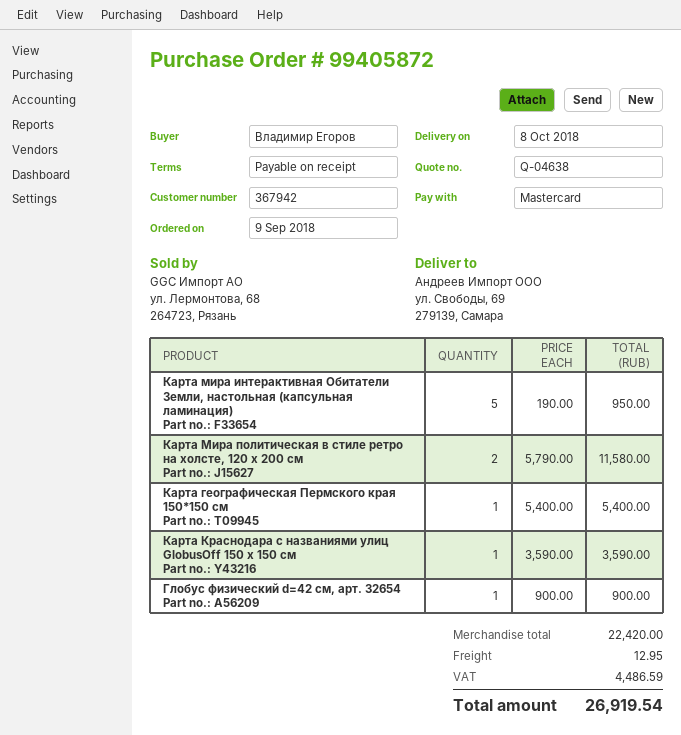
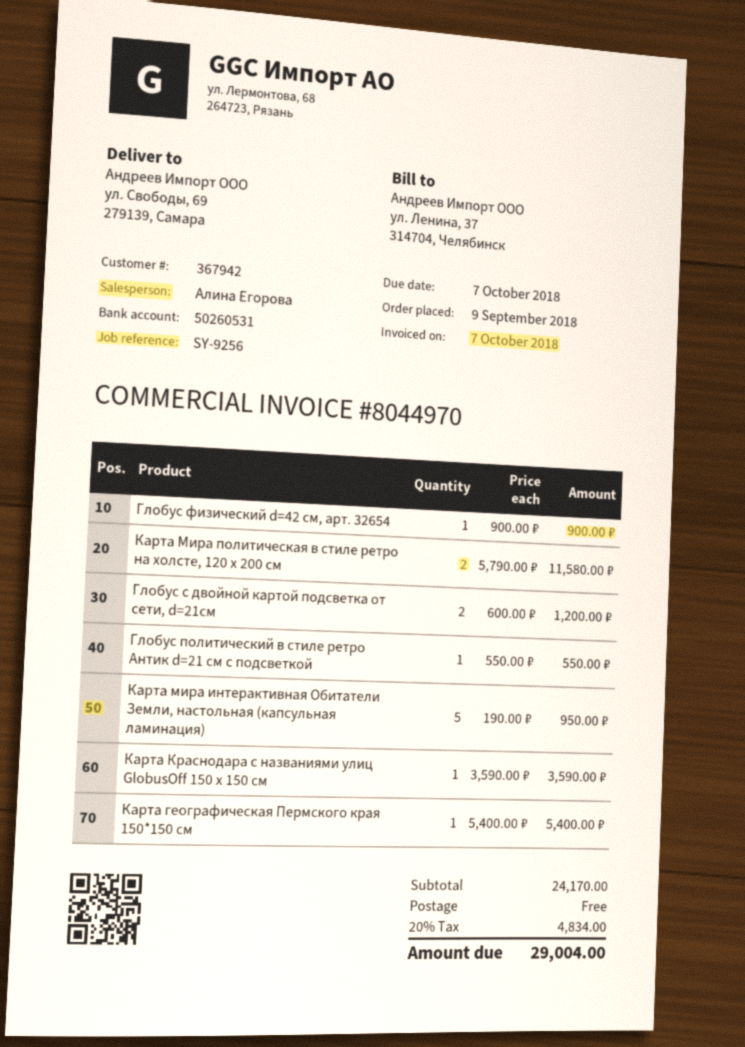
Глобус с двойной картой подсветка от сети, d=21см: none -> 2 x 600.00 = 1200.00
Глобус политический в стиле ретро Антик d=21 см с подсветкой: none -> 1 x 550.00 = 550.00
subtotal: 22420.00 -> 24170.00
shipping: 12.95 -> 0.00
tax: 4486.59 -> 4834.00
total: 26919.54 -> 29004.00

